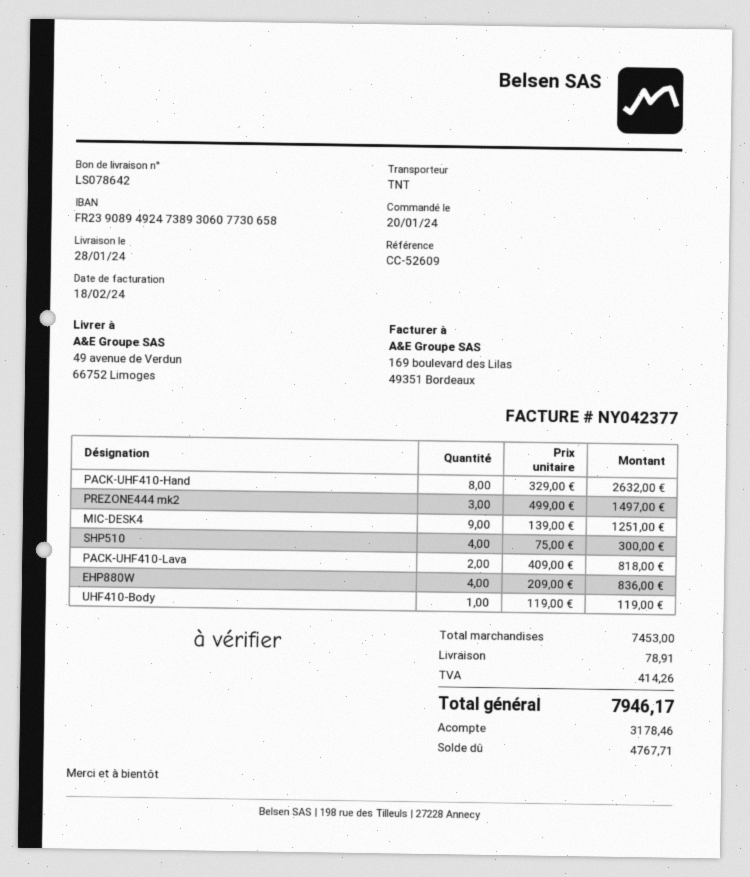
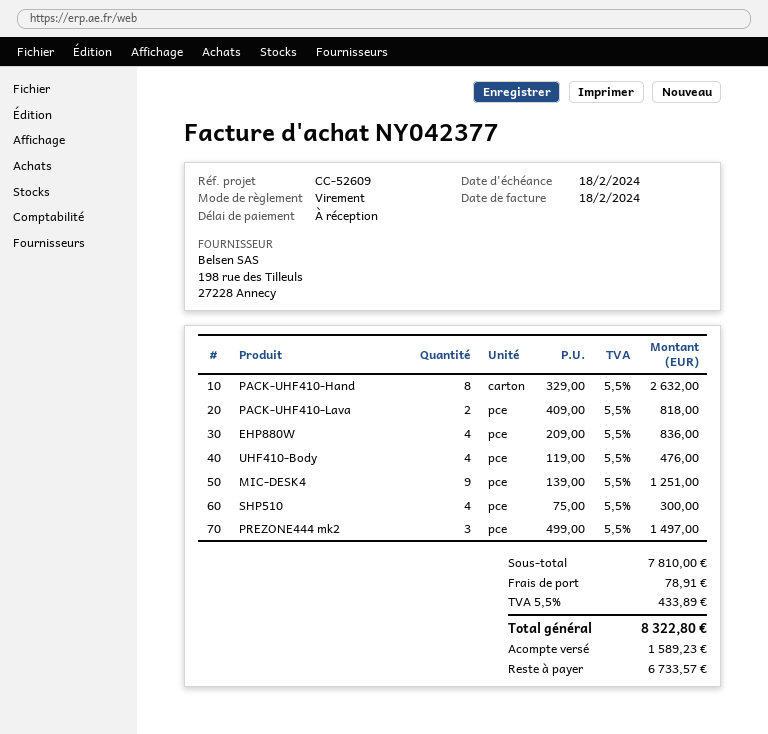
UHF410-Body: 1 x 119.00 = 119.00 -> 4 x 119.00 = 476.00
subtotal: 7453.00 -> 7810.00
tax: 414.26 -> 433.89
total: 7946.17 -> 8322.80
deposit: 3178.46 -> 1589.23
balance: 4767.71 -> 6733.57

